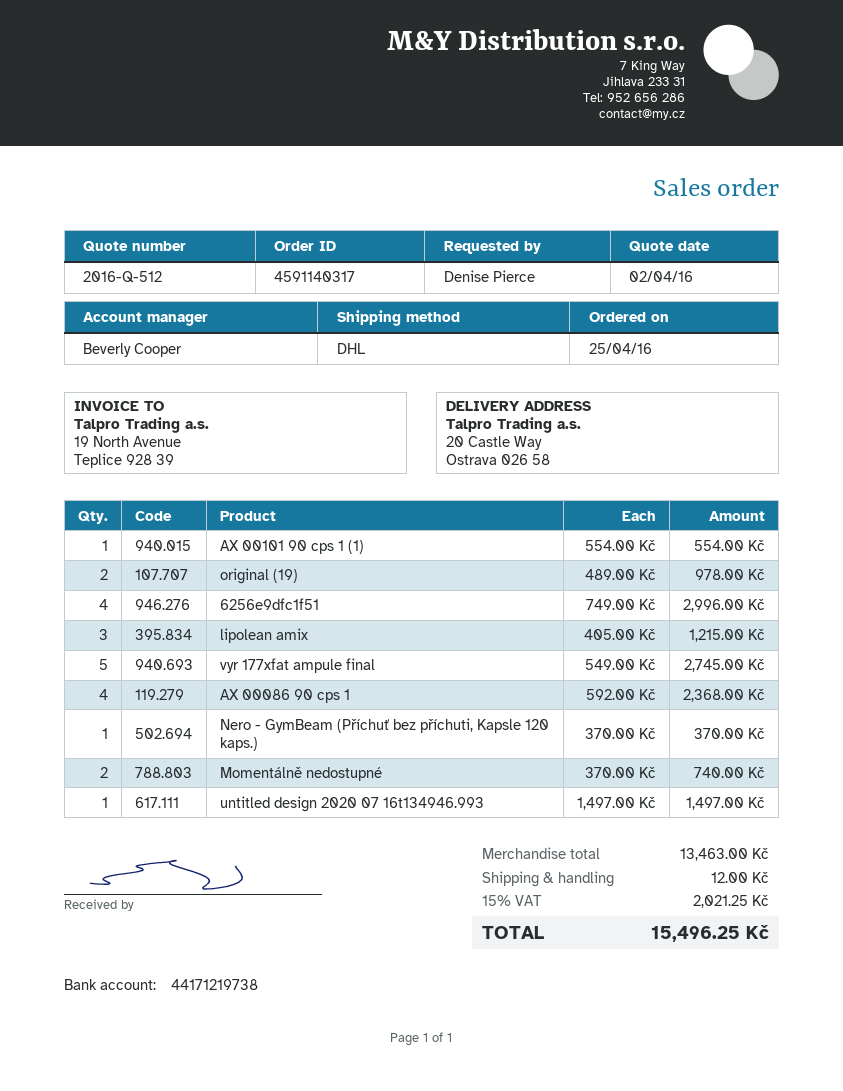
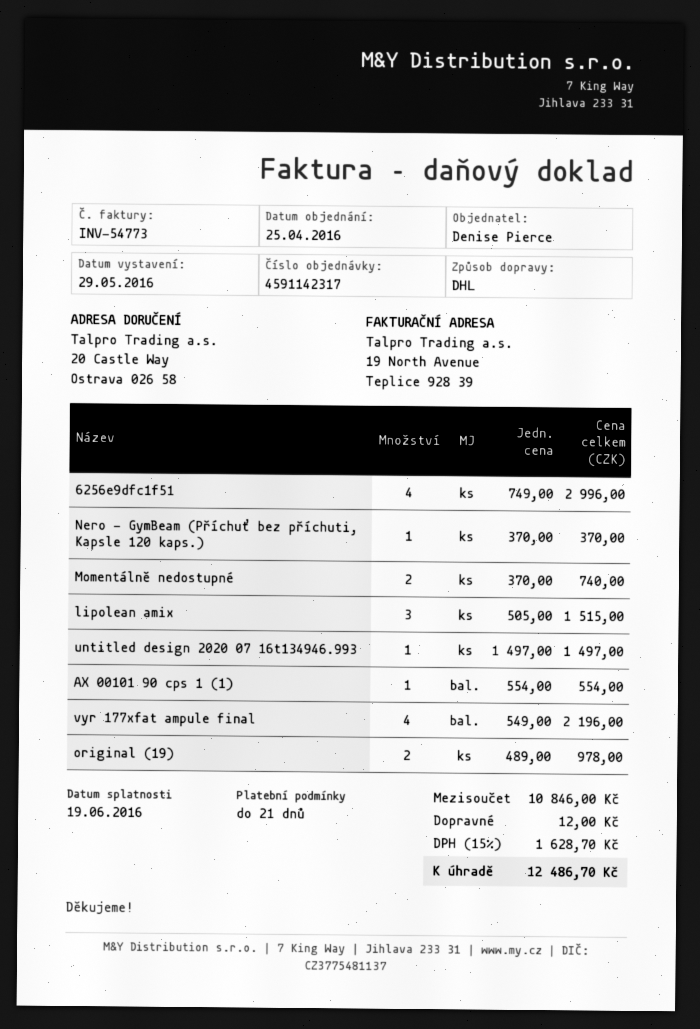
order number: 4591140317 -> 4591142317
lipolean amix: 3 x 405.00 = 1215.00 -> 3 x 505.00 = 1515.00
vyr 177xfat ampule final: 5 x 549.00 = 2745.00 -> 4 x 549.00 = 2196.00
AX 00086 90 cps 1: 4 x 592.00 = 2368.00 -> none
subtotal: 13463.00 -> 10846.00
tax: 15% = 2021.25 -> 15% = 1628.70
total: 15496.25 -> 12486.70

